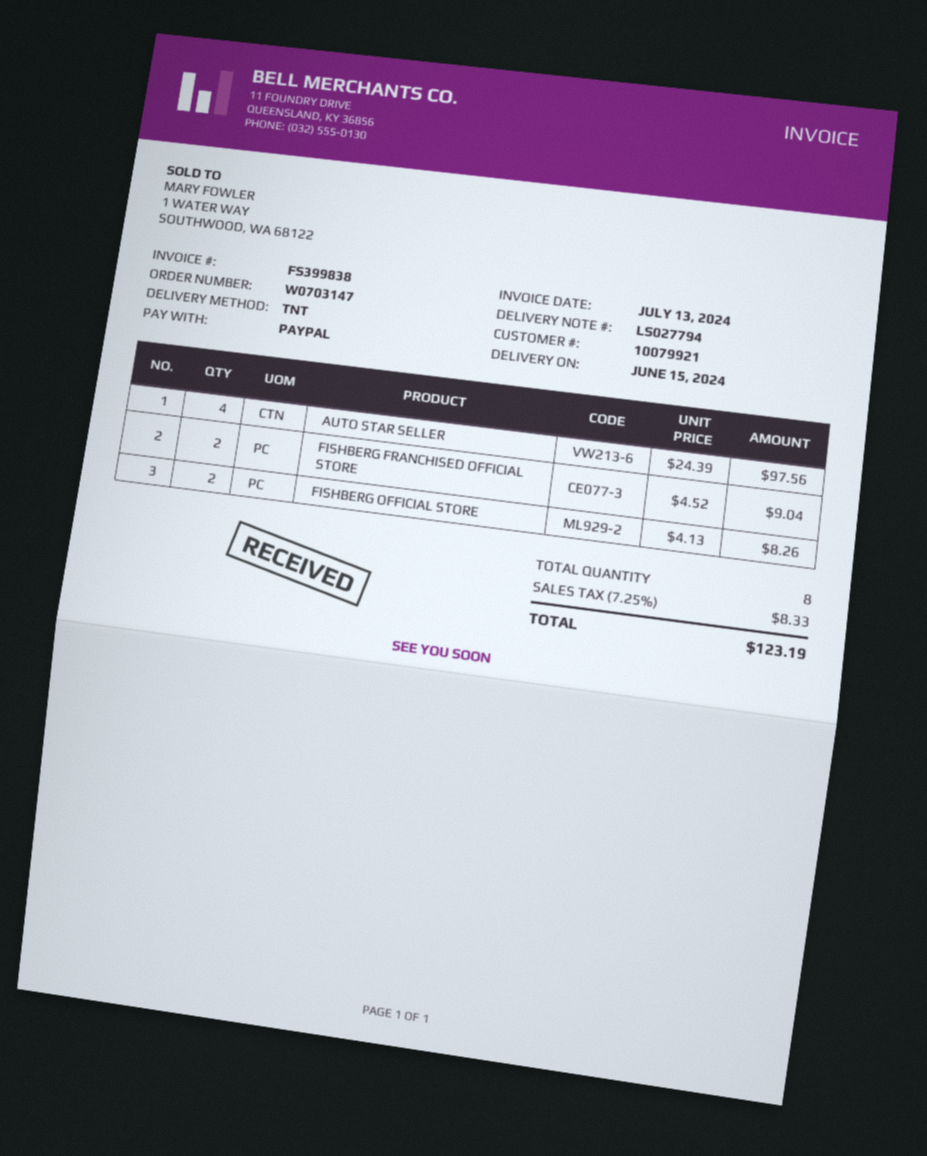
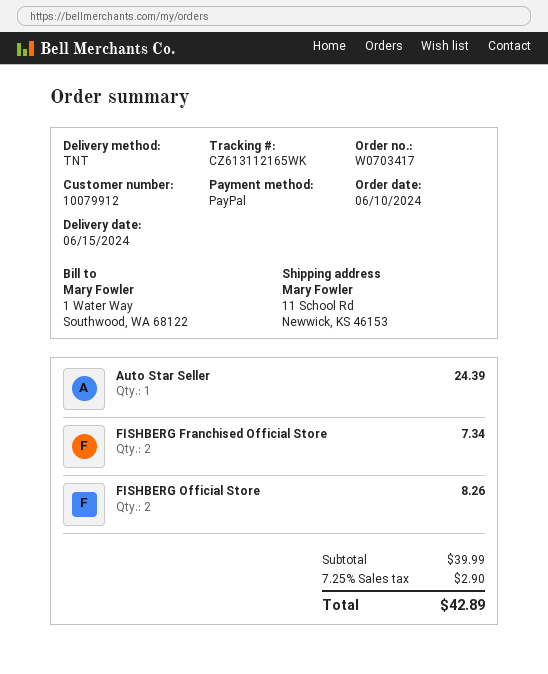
order number: W0703147 -> W0703417
customer number: 10079921 -> 10079912
AUTO STAR SELLER: 4 for 97.56 -> 1 for 24.39
FISHBERG FRANCHISED OFFICIAL STORE: 2 for 9.04 -> 2 for 7.34
tax: 7.25% = 8.33 -> 7.25% = 2.90
total: 123.19 -> 42.89

